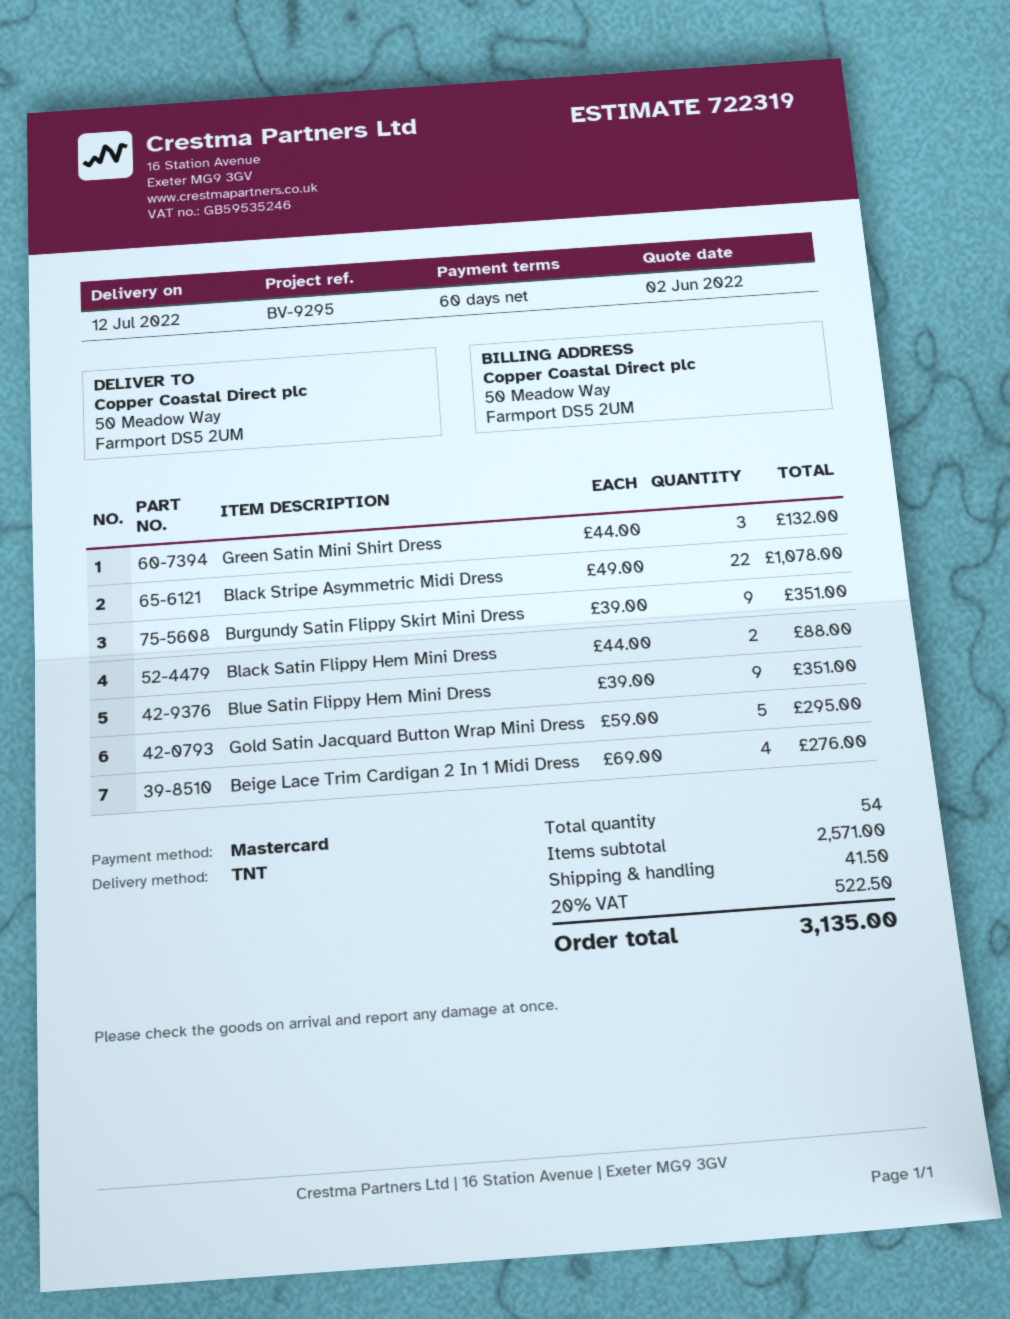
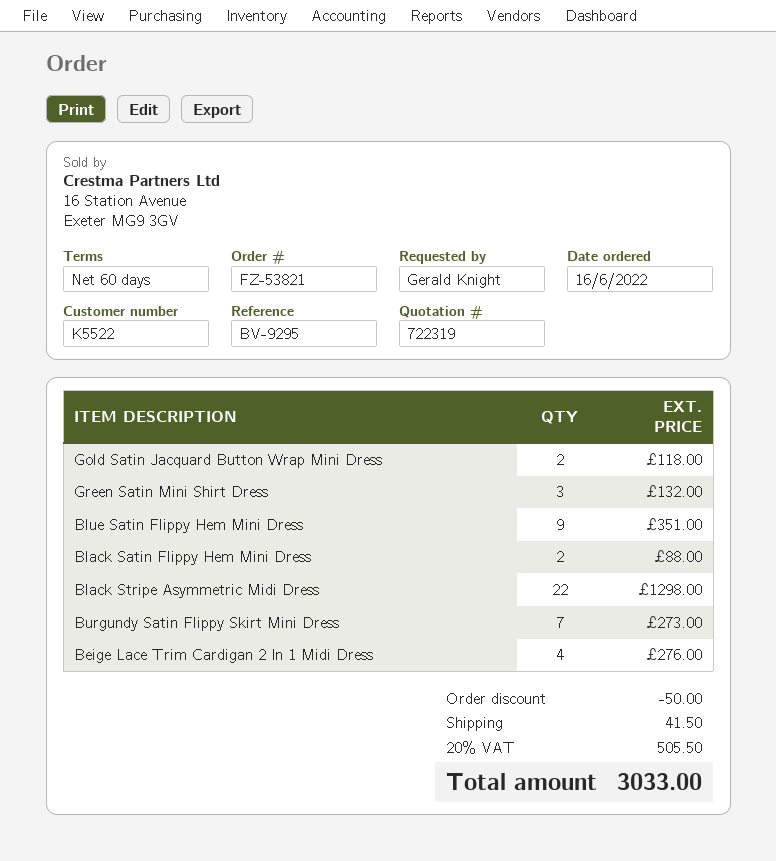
Black Stripe Asymmetric Midi Dress: 22 for 1078.00 -> 22 for 1298.00
Burgundy Satin Flippy Skirt Mini Dress: 9 for 351.00 -> 7 for 273.00
Gold Satin Jacquard Button Wrap Mini Dress: 5 for 295.00 -> 2 for 118.00
discount: none -> 50.00
tax: 20% = 522.50 -> 20% = 505.50
total: 3135.00 -> 3033.00

